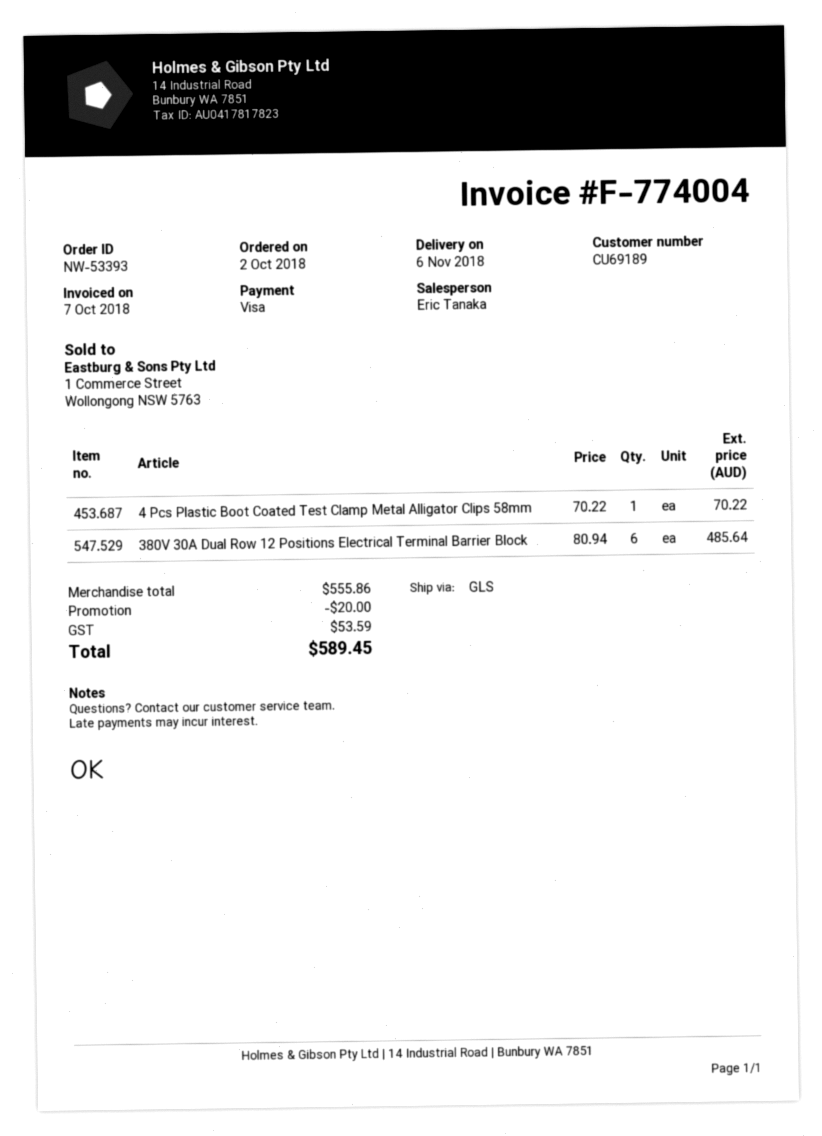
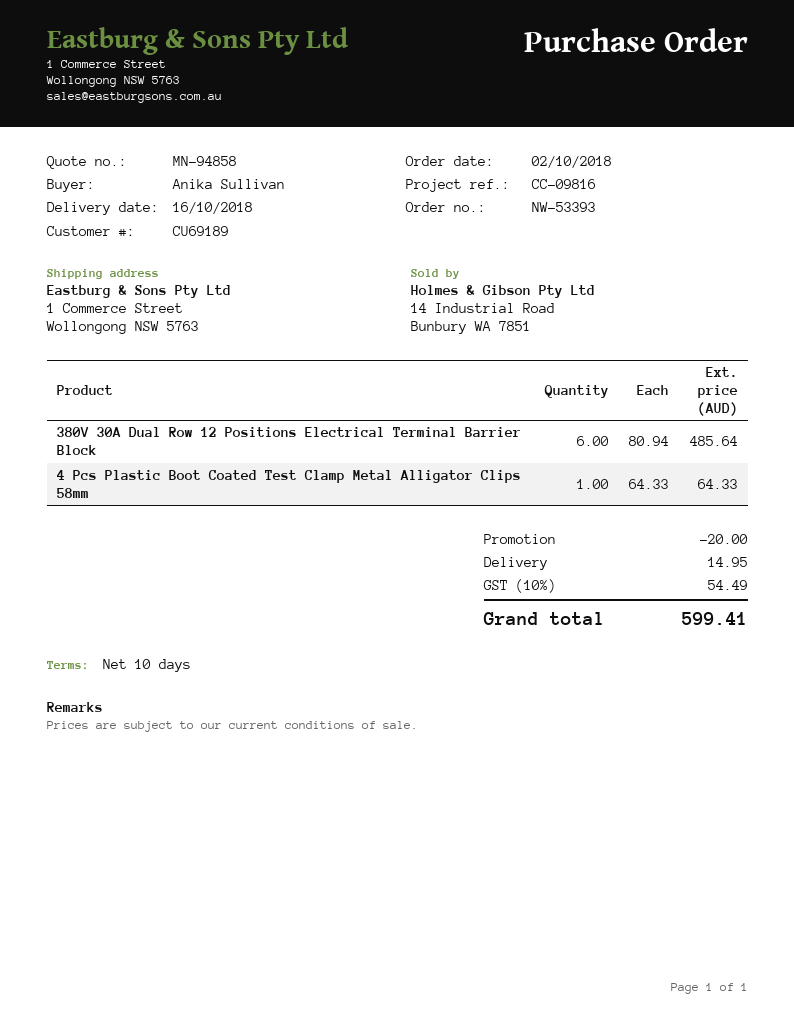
delivery date: 2018-11-06 -> 2018-10-16
4 Pcs Plastic Boot Coated Test Clamp Metal Alligator Clips 58mm: 1 x 70.22 = 70.22 -> 1 x 64.33 = 64.33
shipping: none -> 14.95
tax: 53.59 -> 54.49
total: 589.45 -> 599.41

